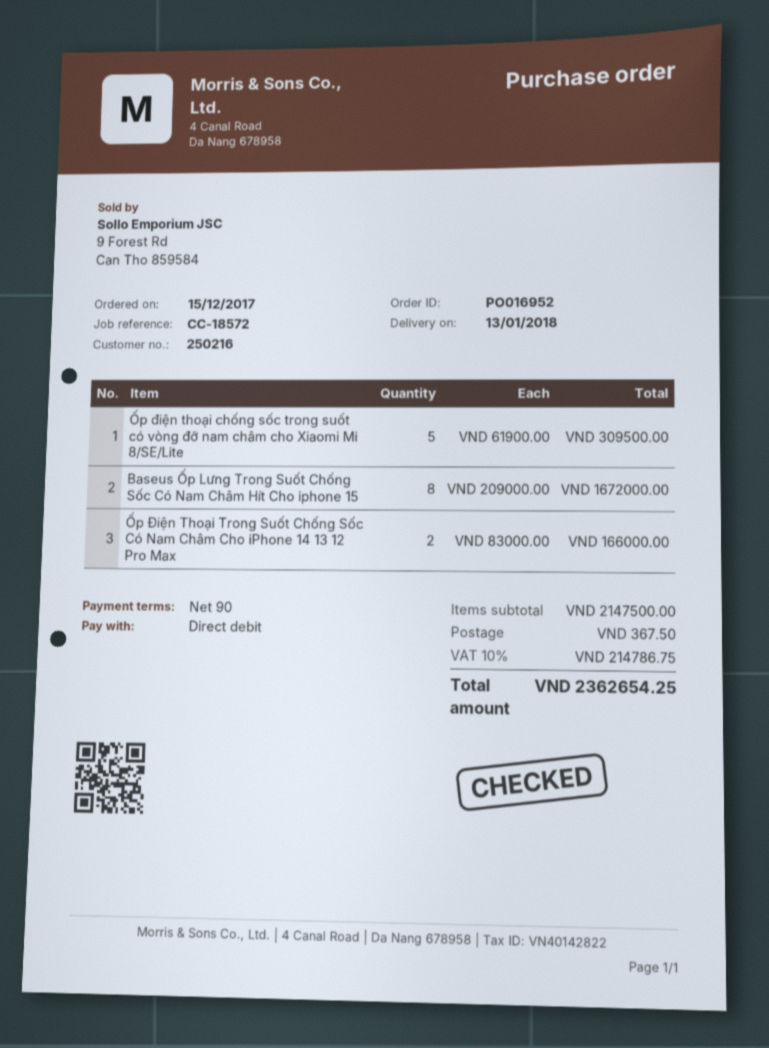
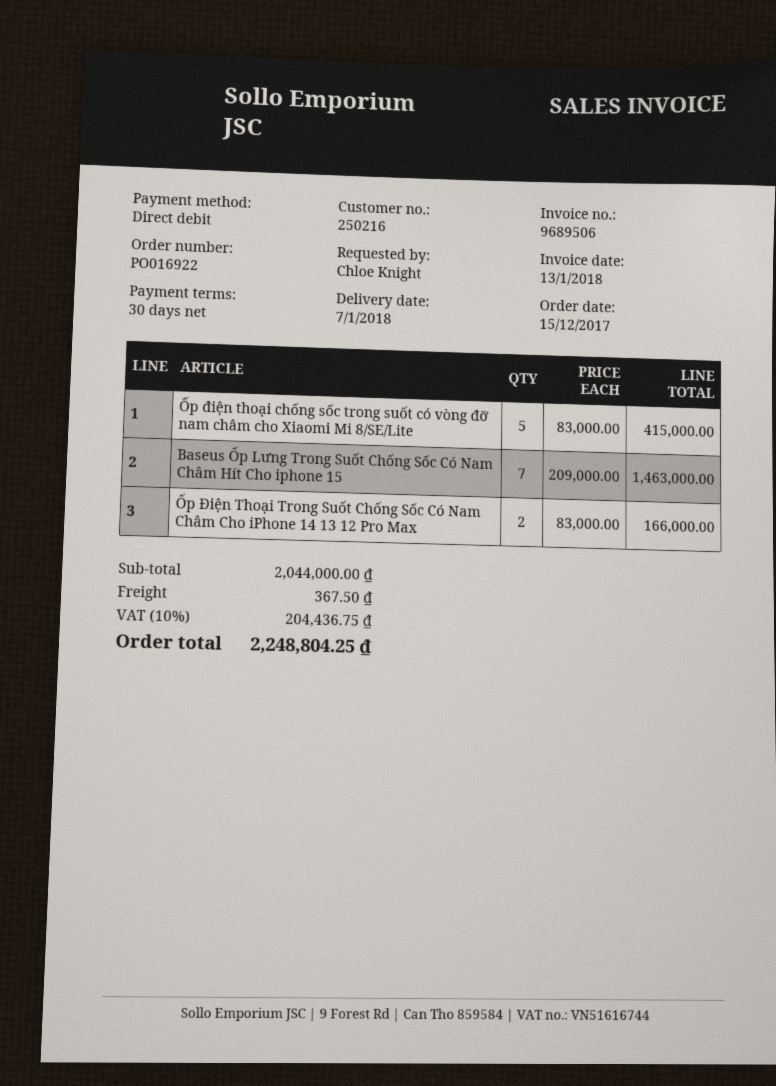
order number: PO016952 -> PO016922
delivery date: 2018-01-13 -> 2018-01-07
payment terms: 90 days -> 30 days
Ốp điện thoại chống sốc trong suốt có vòng đỡ nam châm cho Xiaomi Mi 8/SE/Lite: 5 x 61900.00 = 309500.00 -> 5 x 83000.00 = 415000.00
Baseus Ốp Lưng Trong Suốt Chống Sốc Có Nam Châm Hít Cho iphone 15: 8 x 209000.00 = 1672000.00 -> 7 x 209000.00 = 1463000.00
subtotal: 2147500.00 -> 2044000.00
tax: 10% = 214786.75 -> 10% = 204436.75
total: 2362654.25 -> 2248804.25

